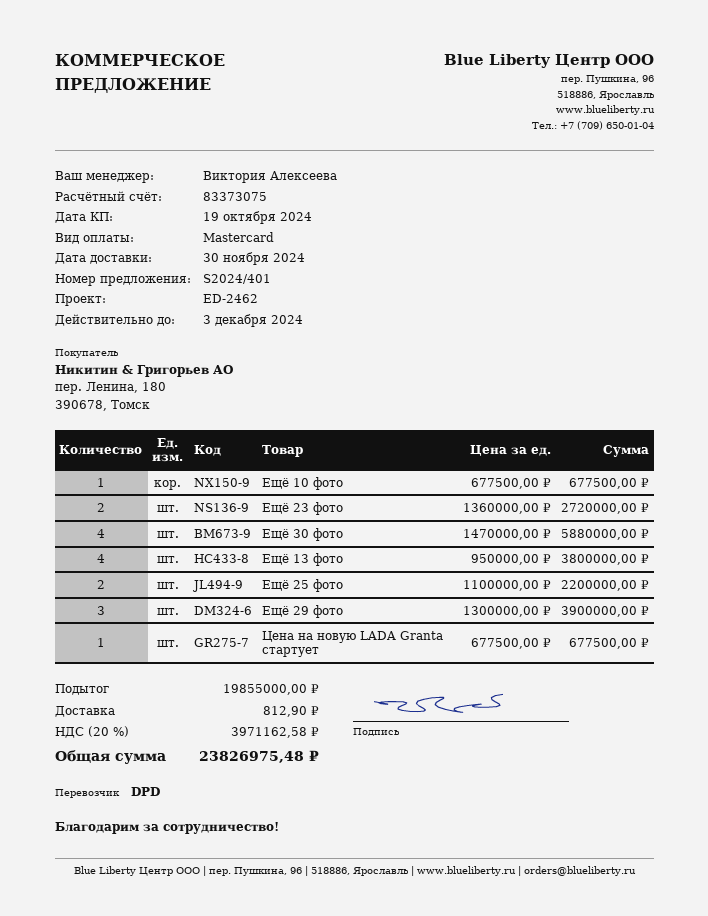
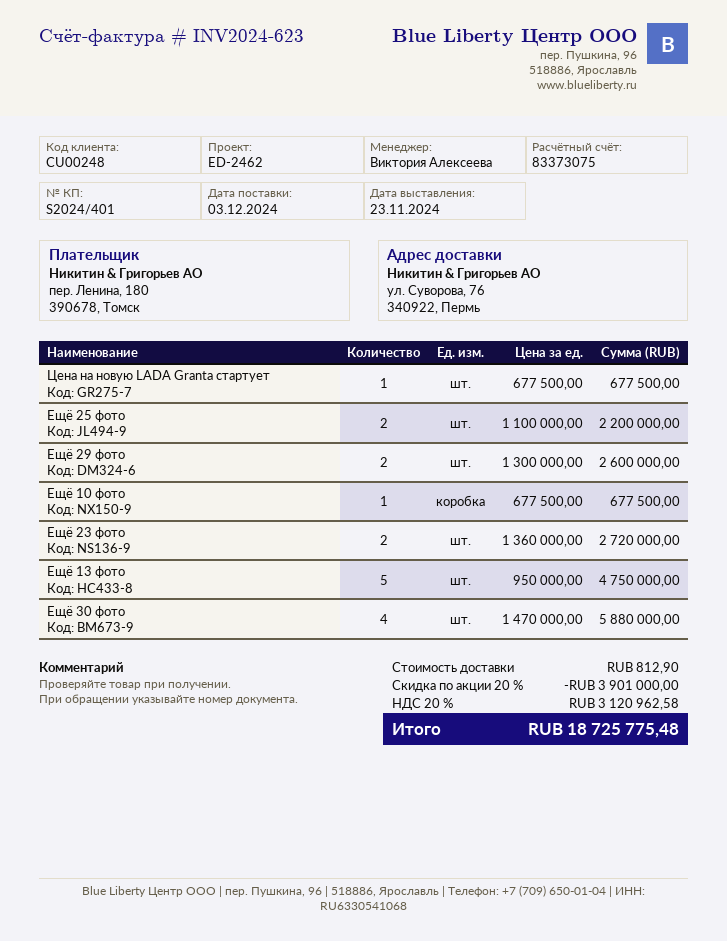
delivery date: 2024-11-30 -> 2024-12-03
Ещё 13 фото: 4 x 950000.00 = 3800000.00 -> 5 x 950000.00 = 4750000.00
Ещё 29 фото: 3 x 1300000.00 = 3900000.00 -> 2 x 1300000.00 = 2600000.00
discount: none -> 20% = 3901000.00
tax: 20% = 3971162.58 -> 20% = 3120962.58
total: 23826975.48 -> 18725775.48

